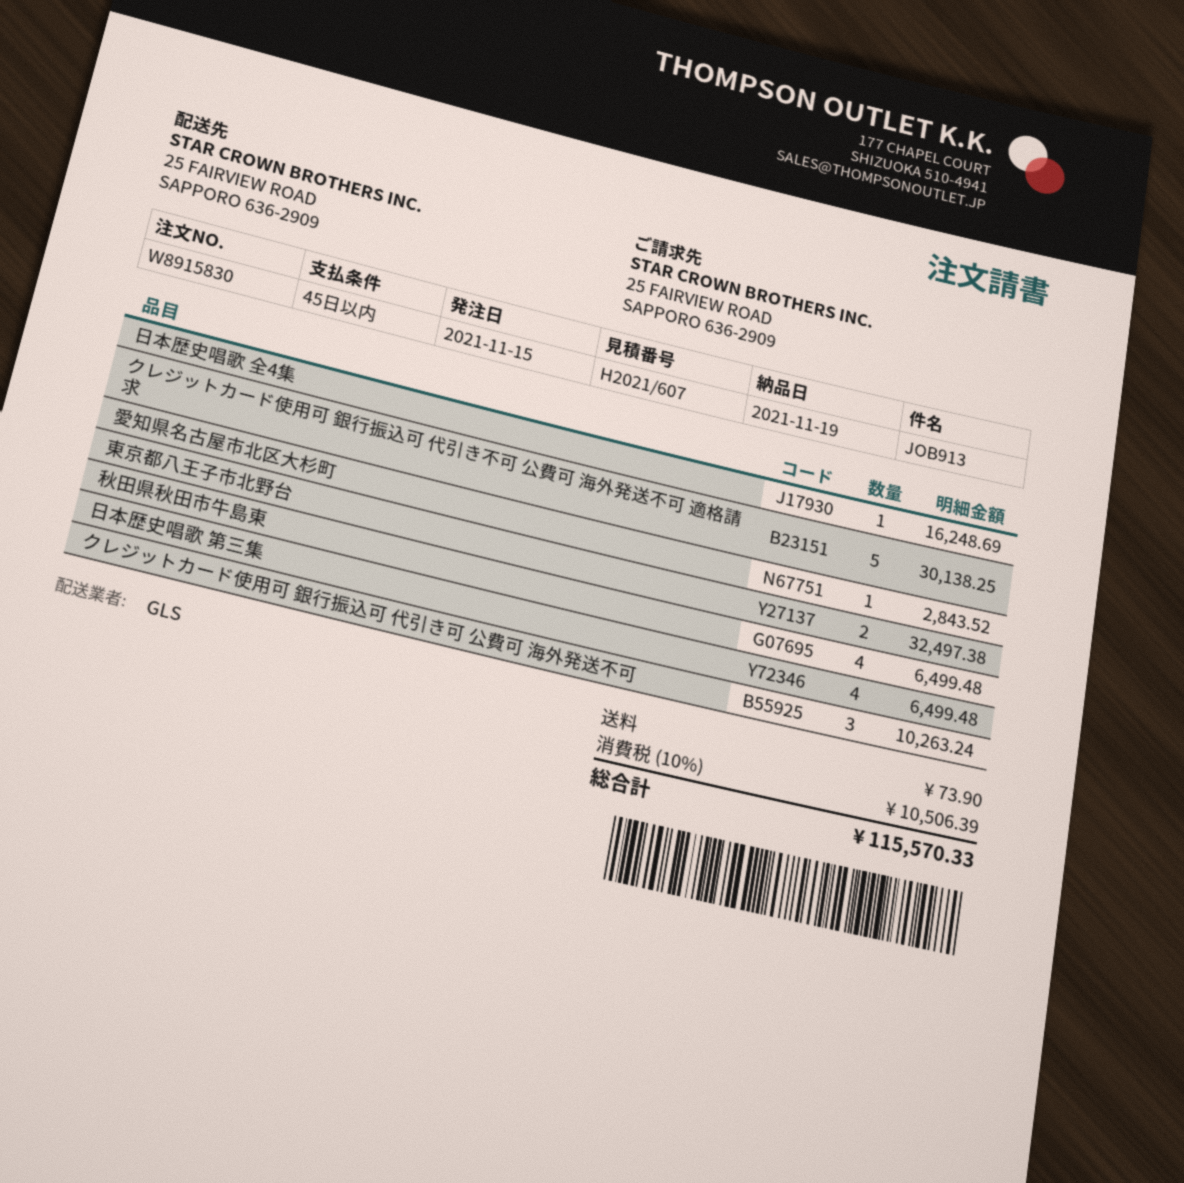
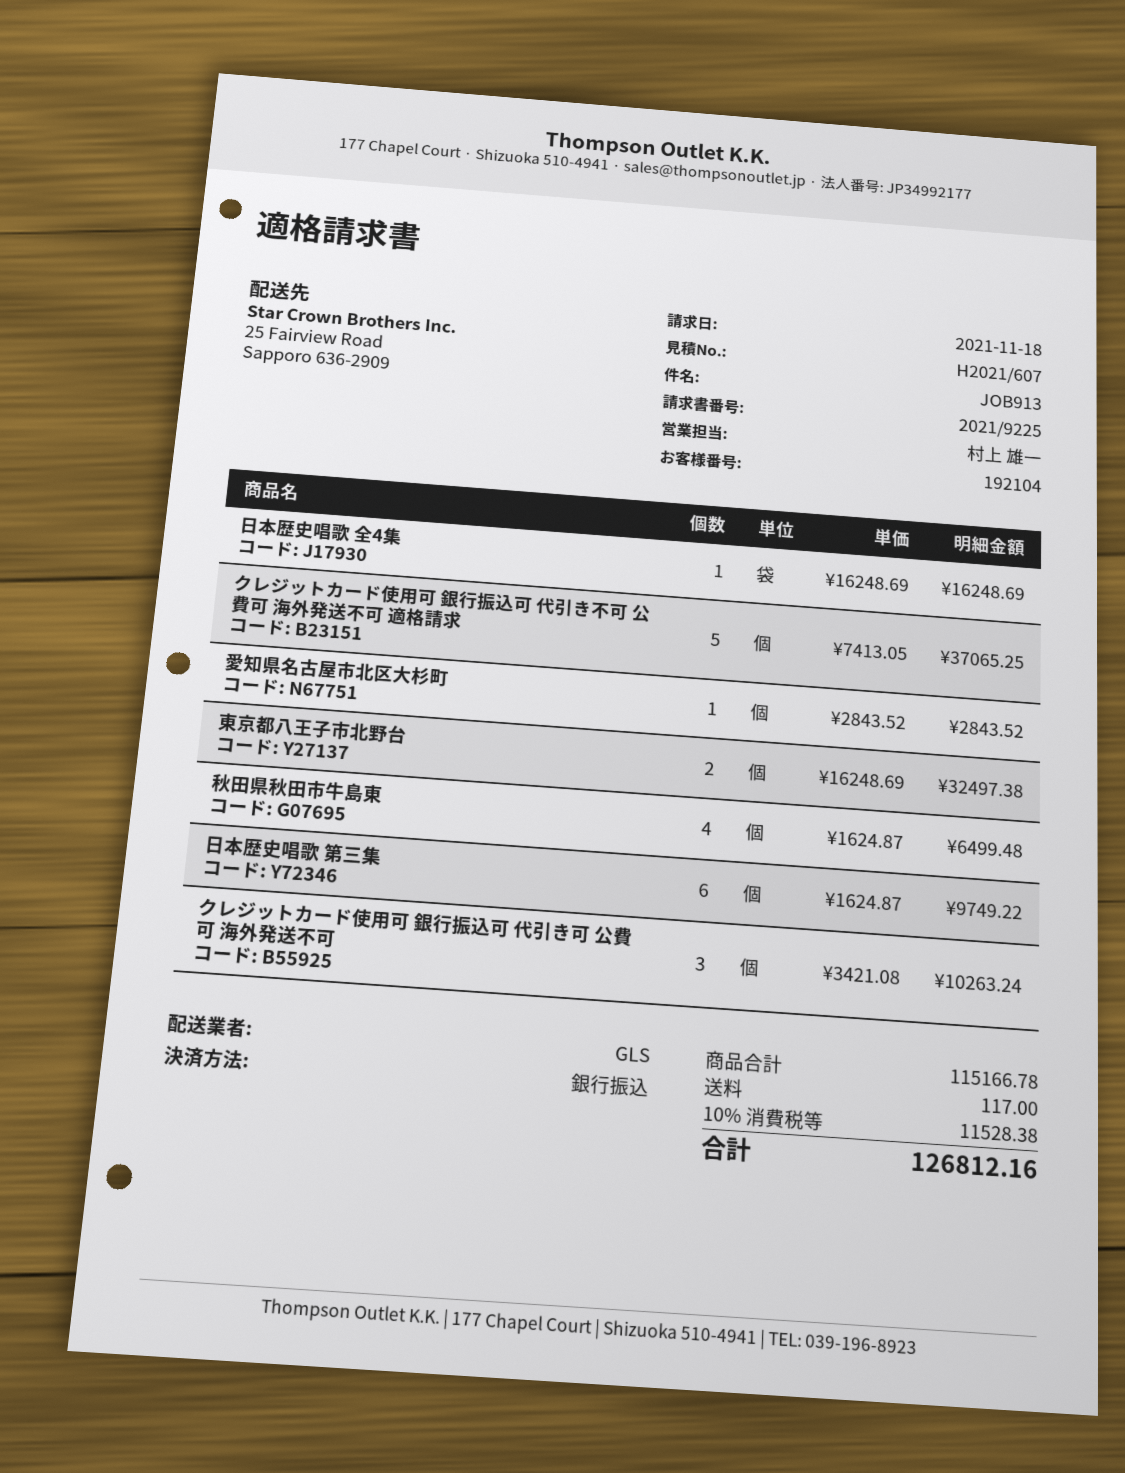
クレジットカード使用可 銀行振込可 代引き不可 公費可 海外発送不可 適格請求: 5 for 30138.25 -> 5 for 37065.25
日本歴史唱歌 第三集: 4 for 6499.48 -> 6 for 9749.22
shipping: 73.90 -> 117.00
tax: 10% = 10506.39 -> 10% = 11528.38
total: 115570.33 -> 126812.16

